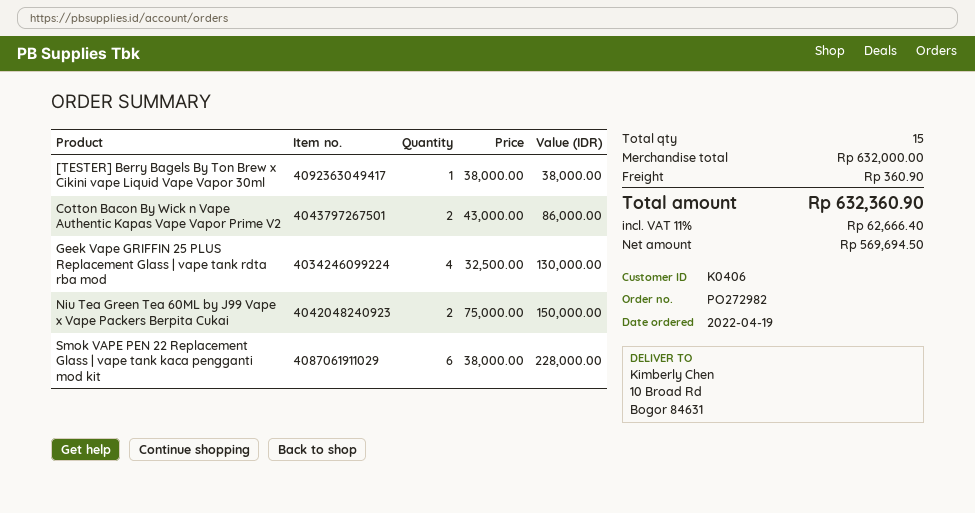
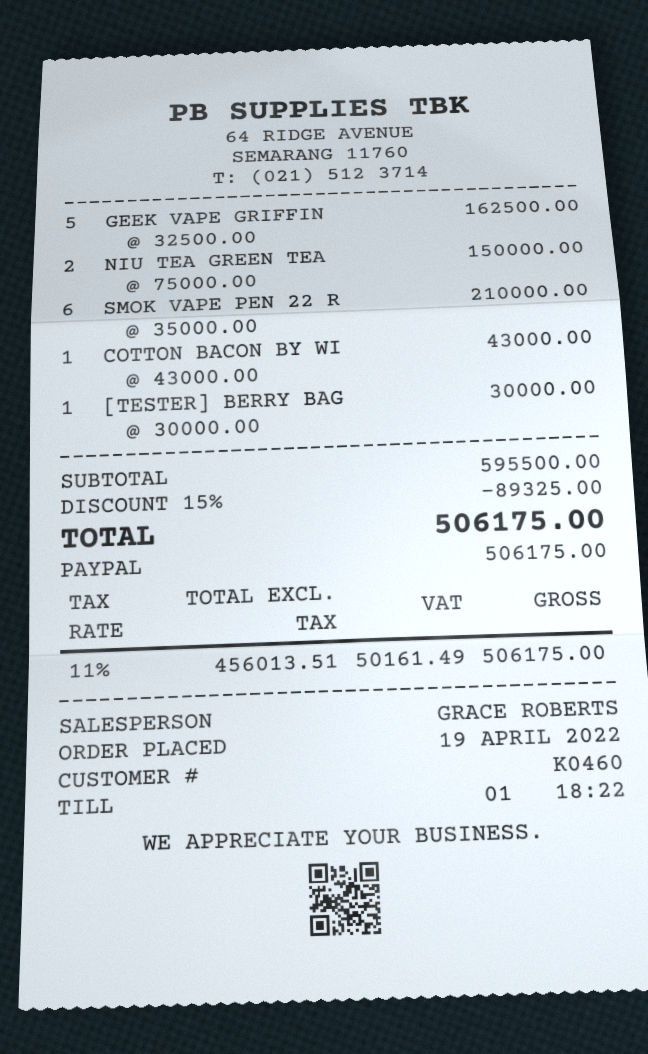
customer number: K0406 -> K0460
[TESTER] Berry Bagels By Ton Brew x Cikini vape Liquid Vape Vapor 30ml: 1 x 38000.00 = 38000.00 -> 1 x 30000.00 = 30000.00
Cotton Bacon By Wick n Vape Authentic Kapas Vape Vapor Prime V2: 2 x 43000.00 = 86000.00 -> 1 x 43000.00 = 43000.00
Geek Vape GRIFFIN 25 PLUS Replacement Glass | vape tank rdta rba mod: 4 x 32500.00 = 130000.00 -> 5 x 32500.00 = 162500.00
Smok VAPE PEN 22 Replacement Glass | vape tank kaca pengganti mod kit: 6 x 38000.00 = 228000.00 -> 6 x 35000.00 = 210000.00
subtotal: 632000.00 -> 595500.00
discount: none -> 15% = 89325.00
shipping: 360.90 -> none
net: 569694.50 -> 456013.51
tax: 11% = 62666.40 -> 11% = 50161.49
total: 632360.90 -> 506175.00

